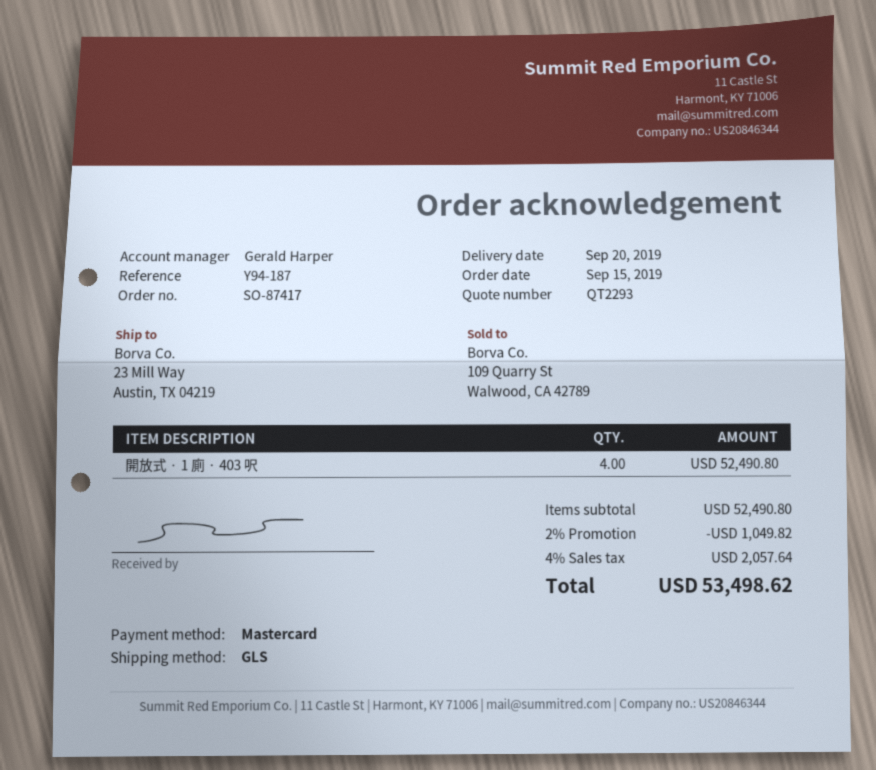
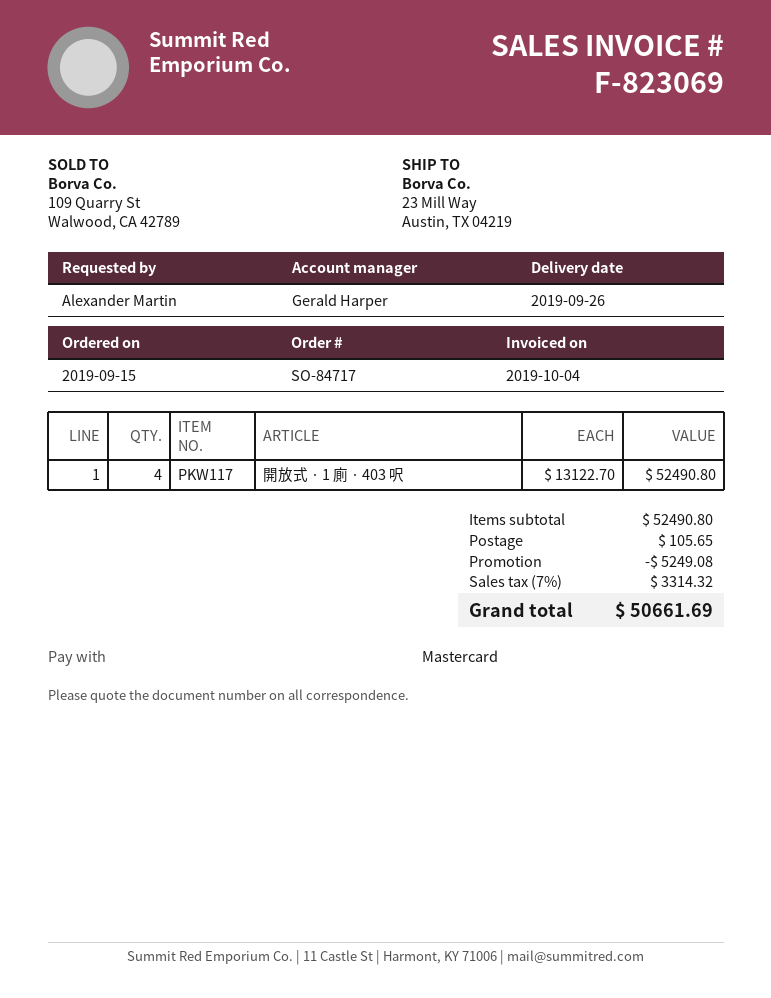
order number: SO-87417 -> SO-84717
delivery date: 2019-09-20 -> 2019-09-26
discount: 1049.82 -> 5249.08
shipping: none -> 105.65
tax: 4% = 2057.64 -> 7% = 3314.32
total: 53498.62 -> 50661.69

